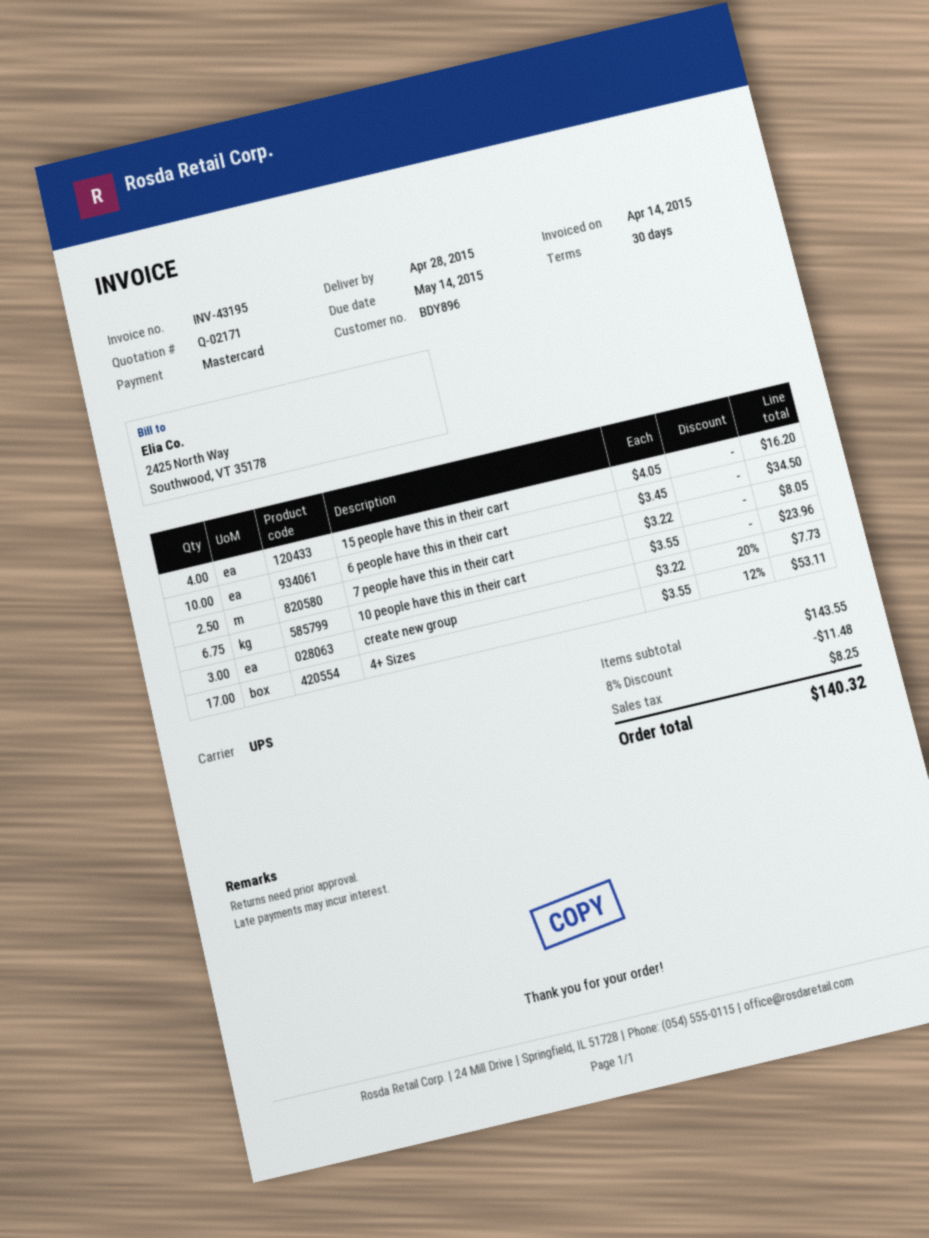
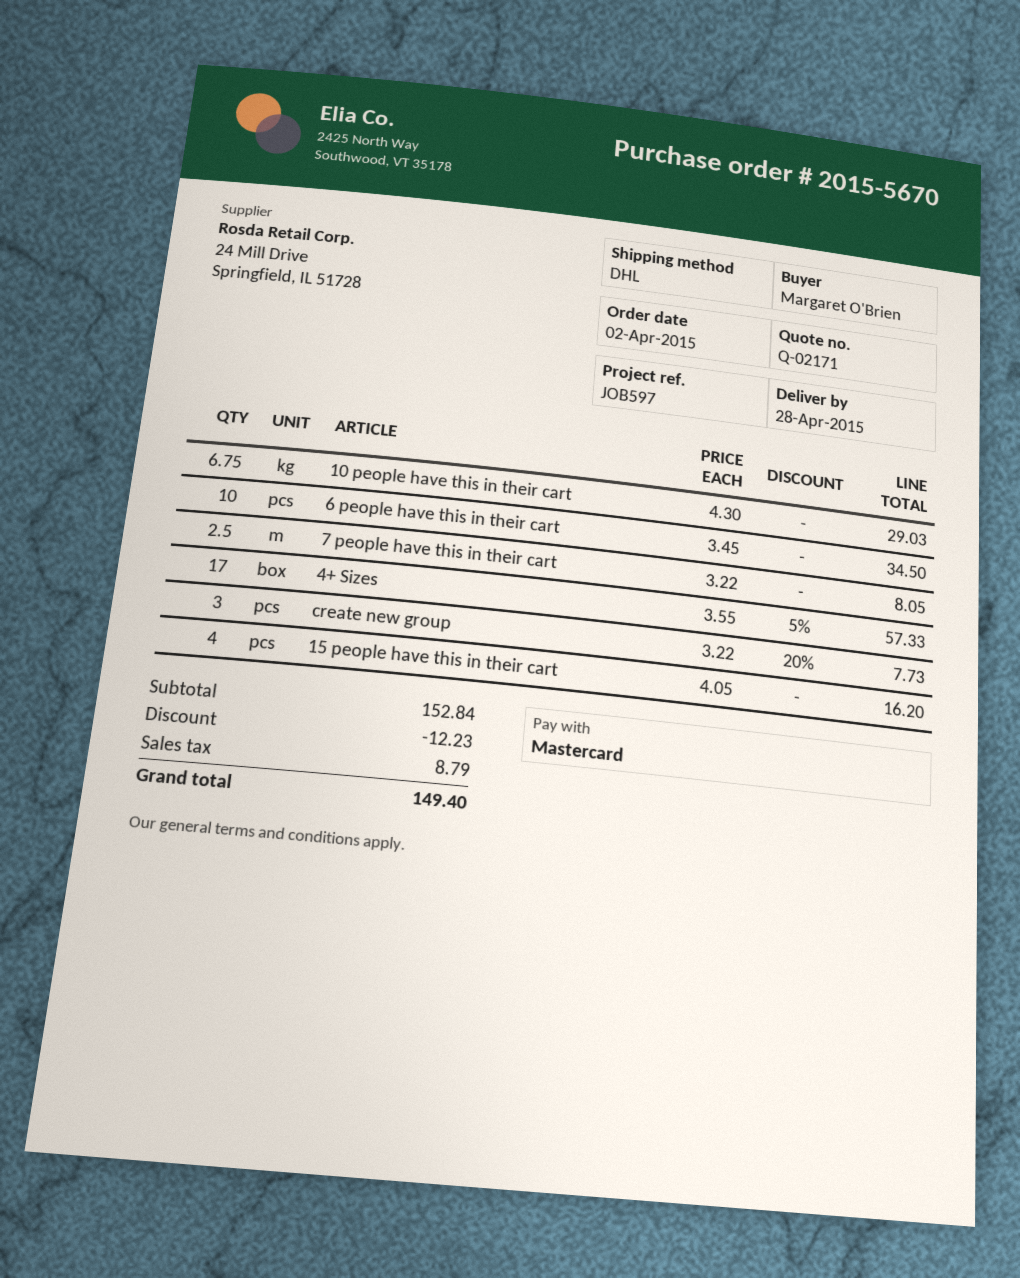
shipping method: UPS -> DHL
10 people have this in their cart: 6.75 x 3.55 = 23.96 -> 6.75 x 4.30 = 29.03
4+ Sizes: 17 x 3.55 - 12% = 53.11 -> 17 x 3.55 - 5% = 57.33
subtotal: 143.55 -> 152.84
discount: 11.48 -> 12.23
tax: 8.25 -> 8.79
total: 140.32 -> 149.40

